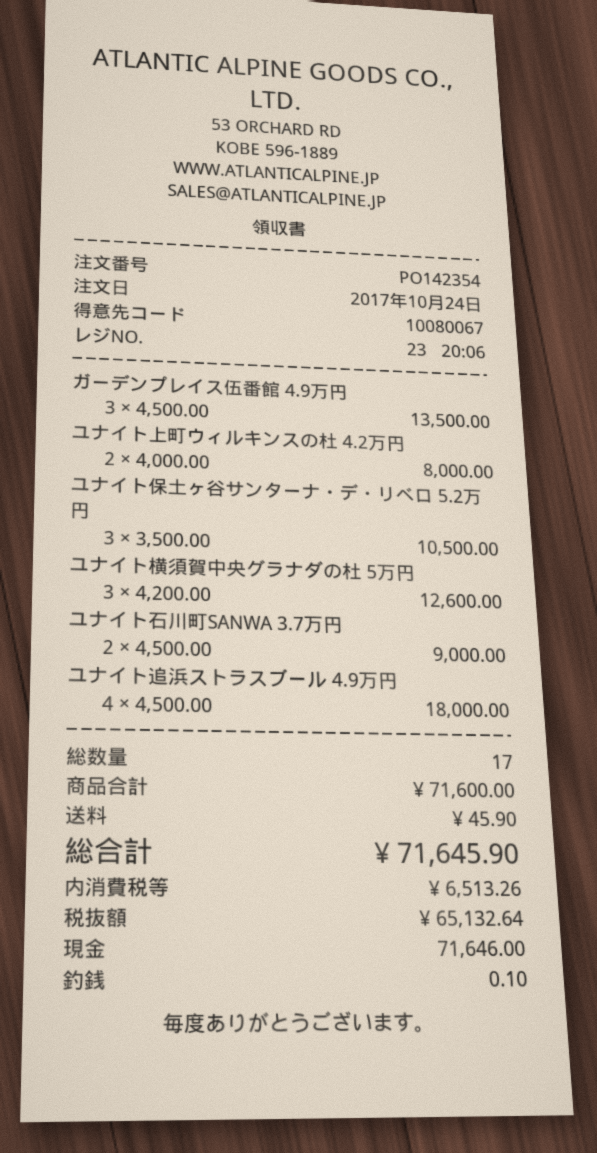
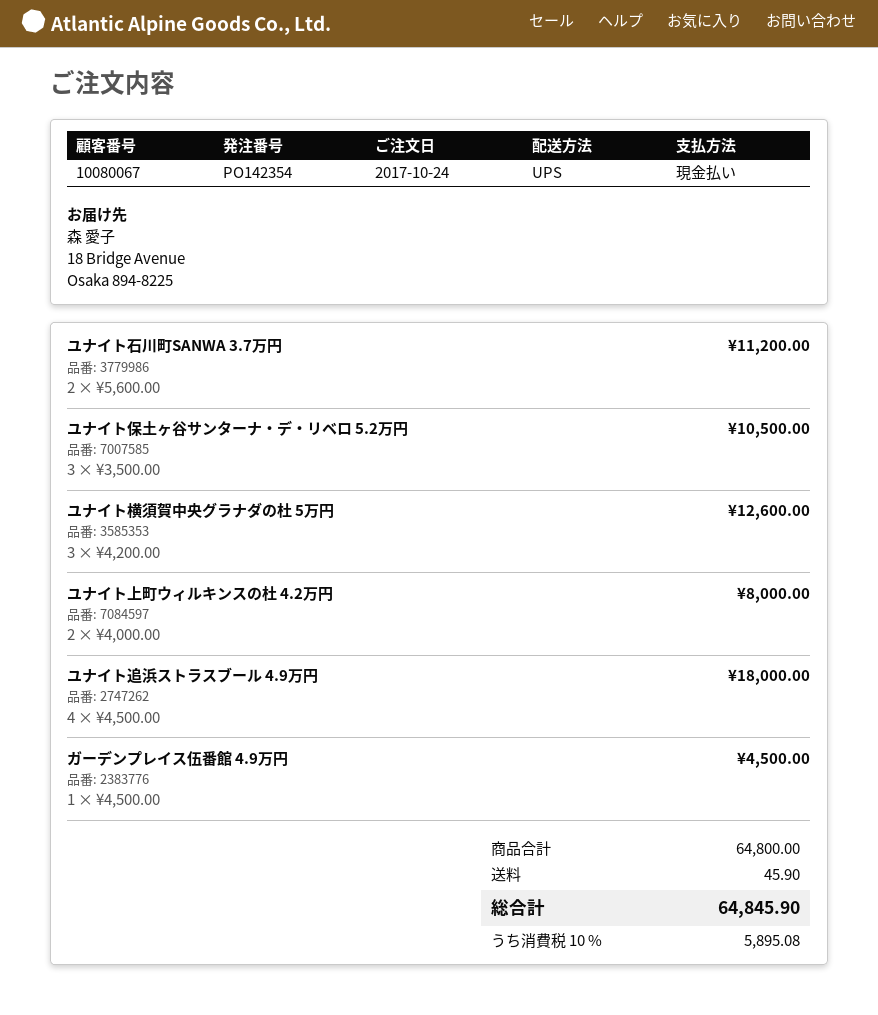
ガーデンプレイス伍番館 4.9万円: 3 x 4500.00 = 13500.00 -> 1 x 4500.00 = 4500.00
ユナイト石川町SANWA 3.7万円: 2 x 4500.00 = 9000.00 -> 2 x 5600.00 = 11200.00
subtotal: 71600.00 -> 64800.00
tax: 6513.26 -> 5895.08
total: 71645.90 -> 64845.90

